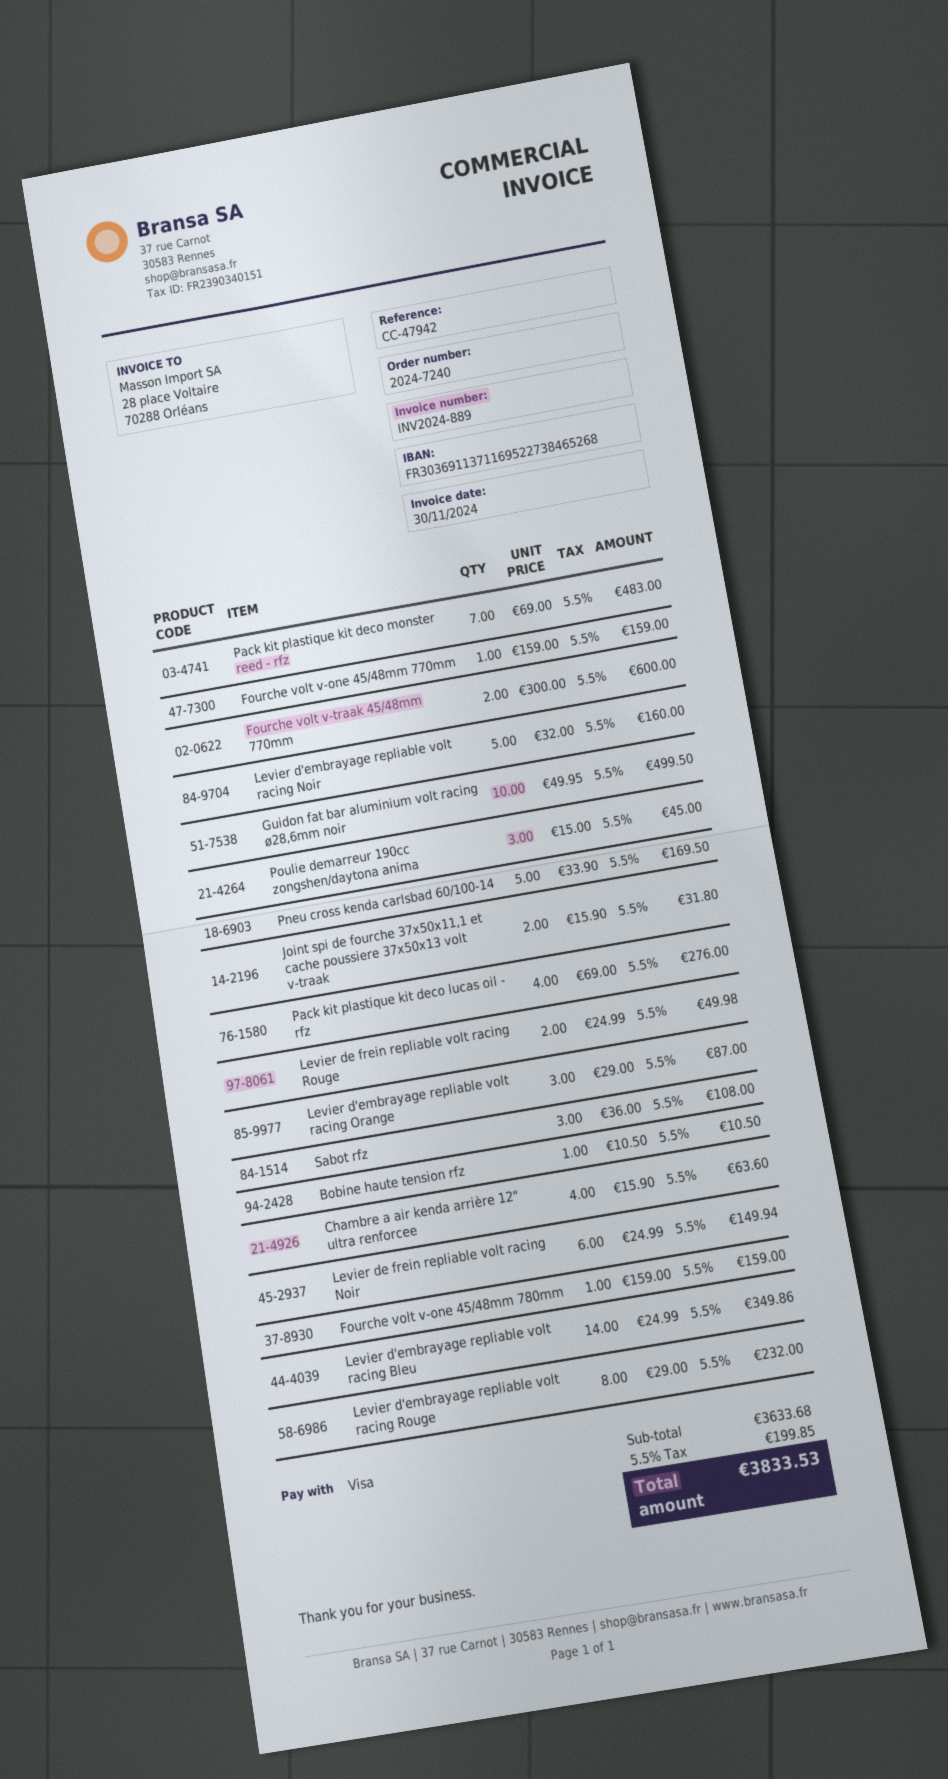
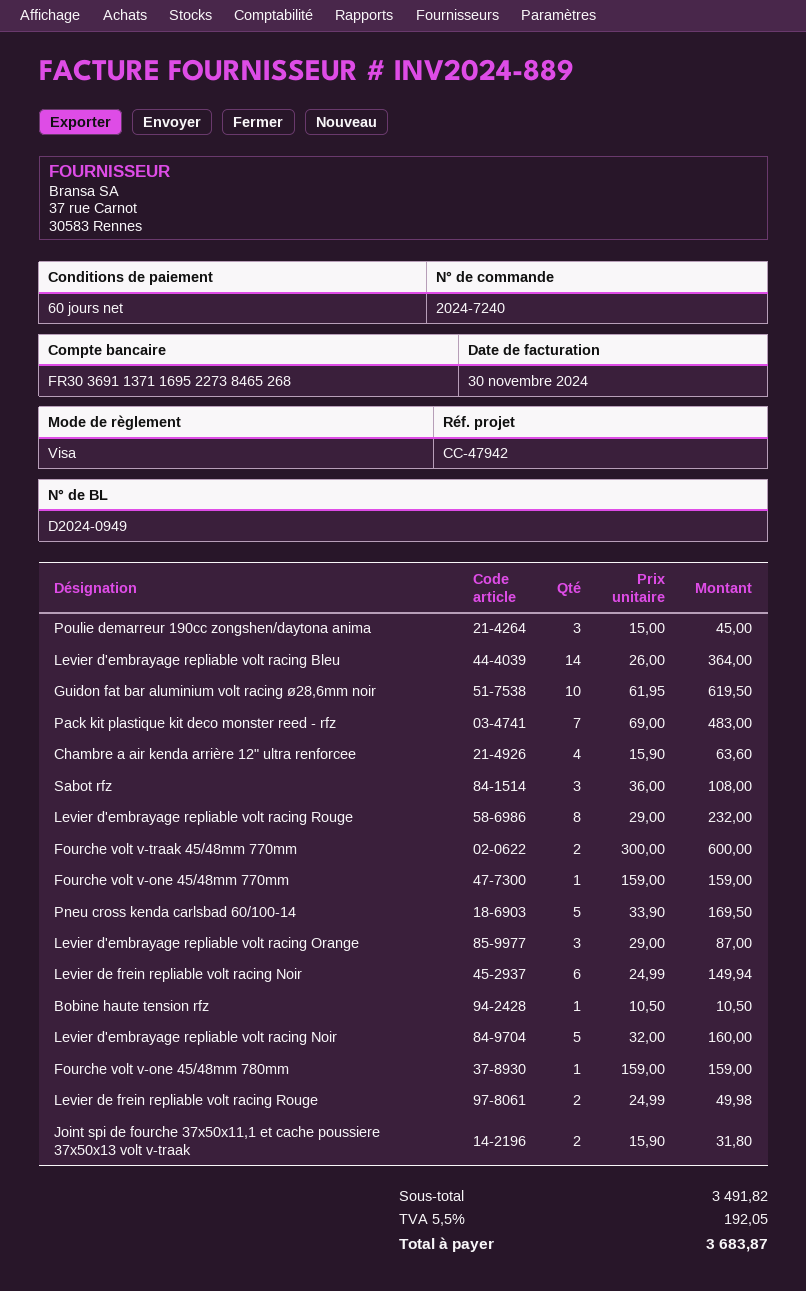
Guidon fat bar aluminium volt racing ø28,6mm noir: 10 x 49.95 = 499.50 -> 10 x 61.95 = 619.50
Pack kit plastique kit deco lucas oil - rfz: 4 x 69.00 = 276.00 -> none
Levier d'embrayage repliable volt racing Bleu: 14 x 24.99 = 349.86 -> 14 x 26.00 = 364.00
subtotal: 3633.68 -> 3491.82
tax: 5.5% = 199.85 -> 5.5% = 192.05
total: 3833.53 -> 3683.87

